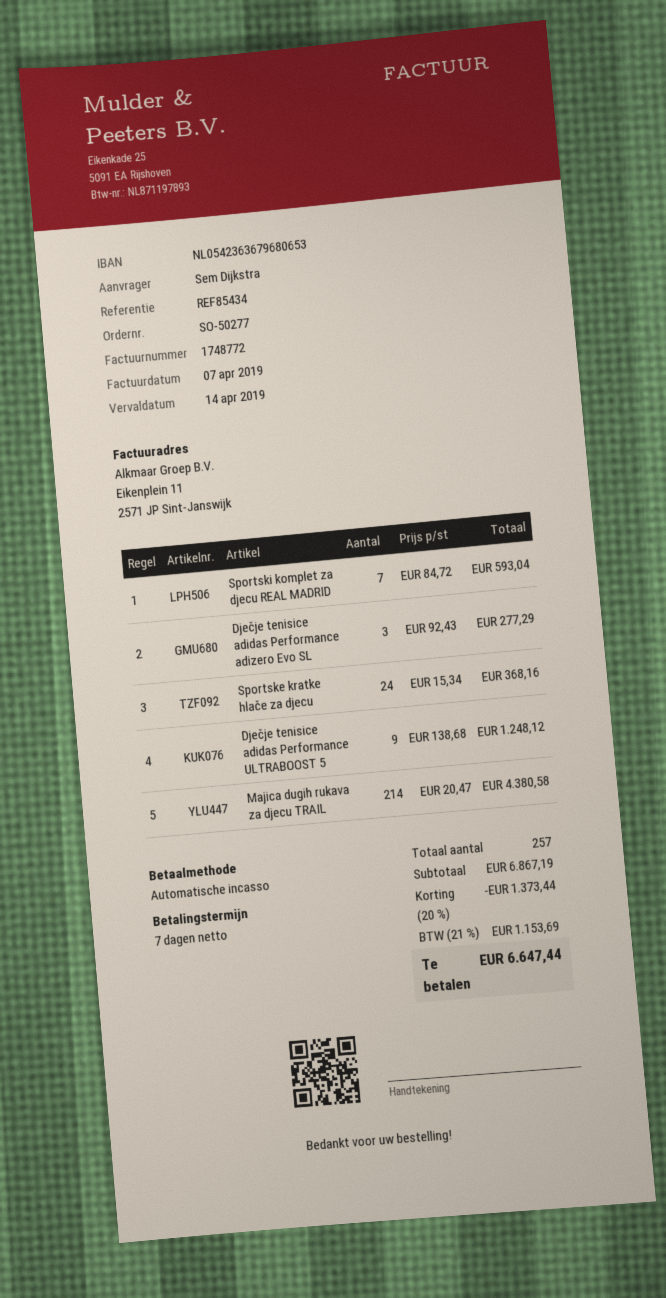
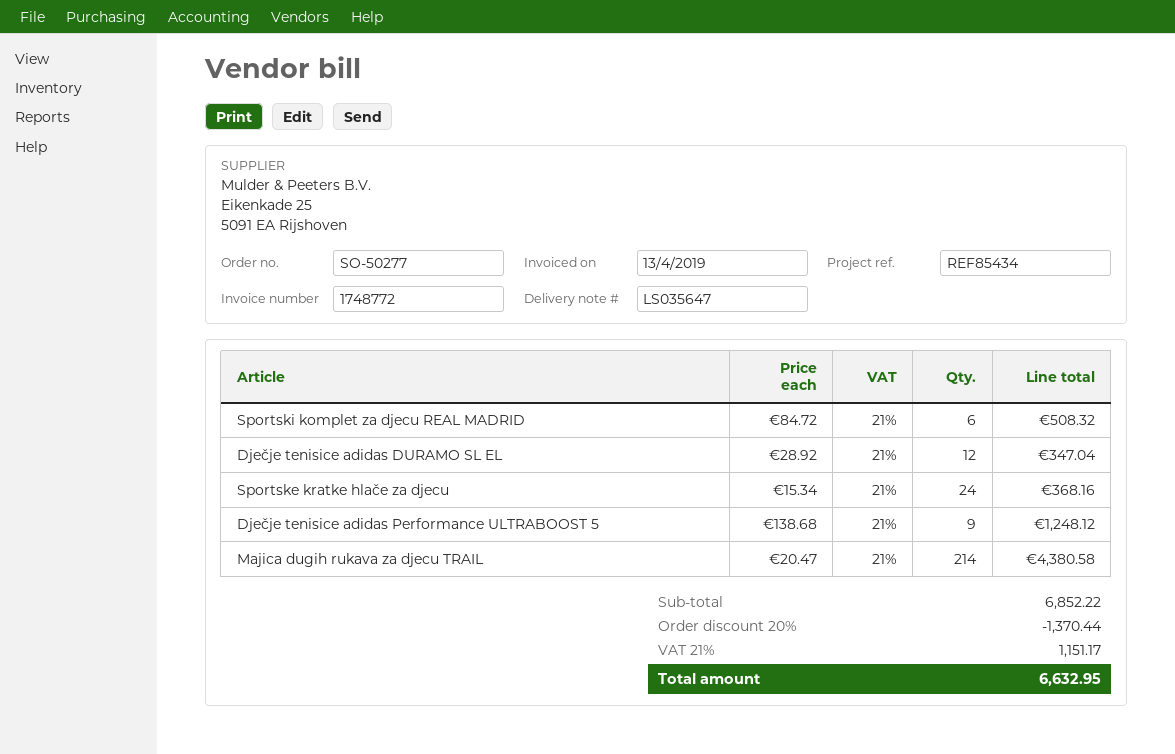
invoice date: 2019-04-07 -> 2019-04-13
Sportski komplet za djecu REAL MADRID: 7 x 84.72 = 593.04 -> 6 x 84.72 = 508.32
Dječje tenisice adidas Performance adizero Evo SL: 3 x 92.43 = 277.29 -> none
Dječje tenisice adidas DURAMO SL EL: none -> 12 x 28.92 = 347.04
subtotal: 6867.19 -> 6852.22
discount: 20% = 1373.44 -> 20% = 1370.44
tax: 21% = 1153.69 -> 21% = 1151.17
total: 6647.44 -> 6632.95

